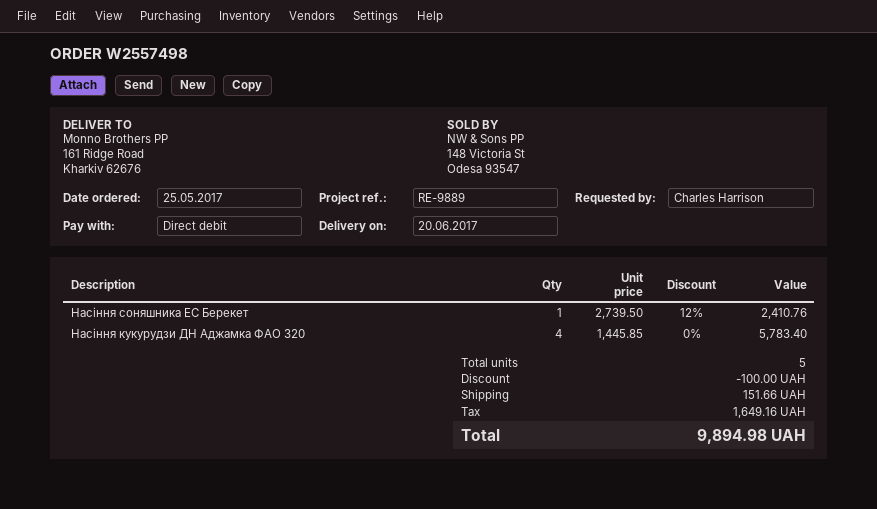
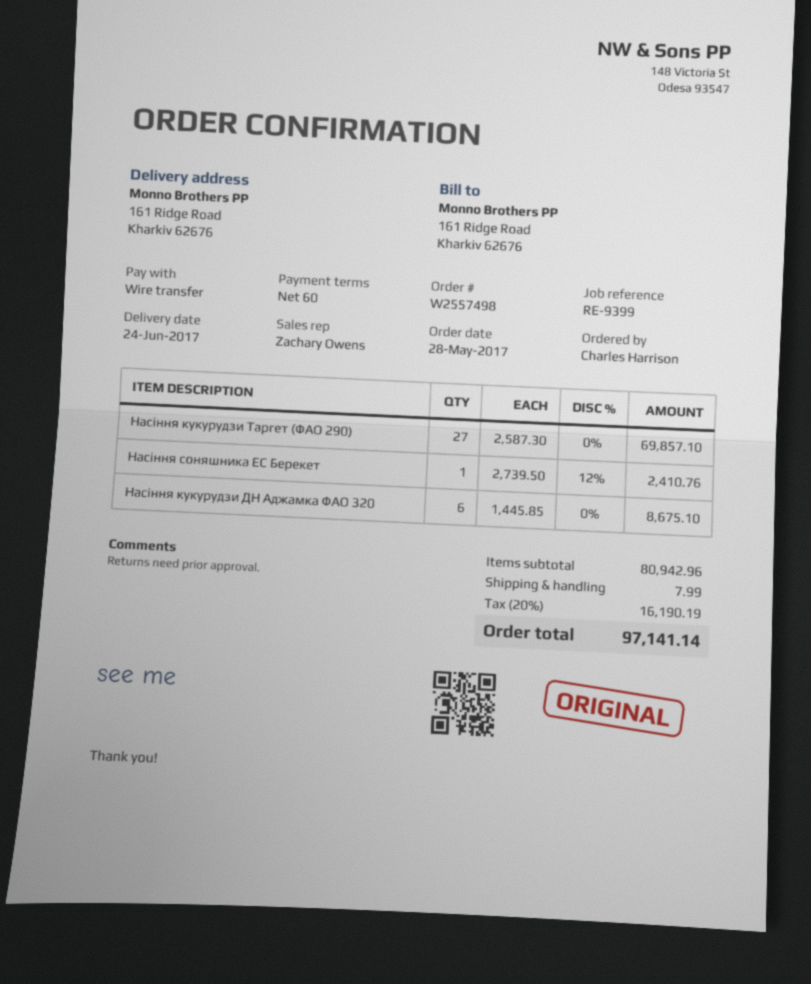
order date: 2017-05-25 -> 2017-05-28
delivery date: 2017-06-20 -> 2017-06-24
reference: RE-9889 -> RE-9399
payment method: direct debit -> bank transfer
Насіння кукурудзи ДН Аджамка ФАО 320: 4 x 1445.85 = 5783.40 -> 6 x 1445.85 = 8675.10
Насіння кукурудзи Таргет (ФАО 290): none -> 27 x 2587.30 = 69857.10
discount: 100.00 -> none
shipping: 151.66 -> 7.99
tax: 1649.16 -> 16190.19
total: 9894.98 -> 97141.14

